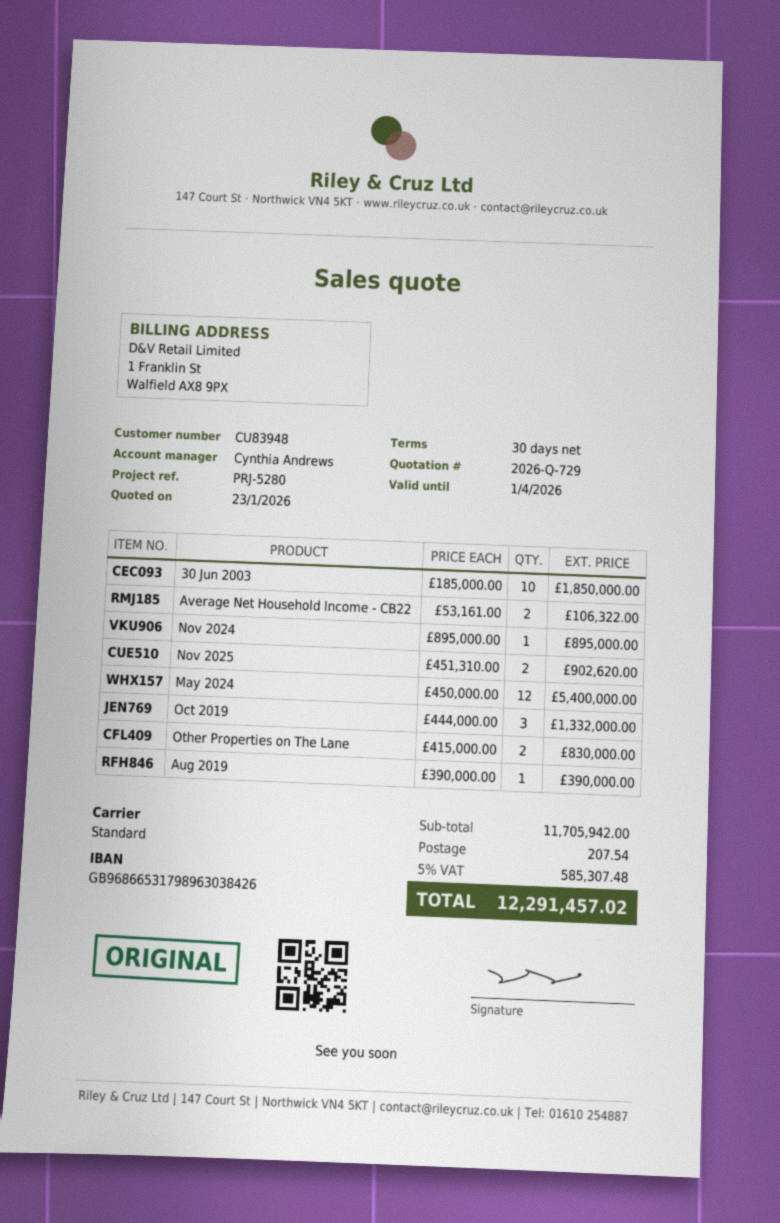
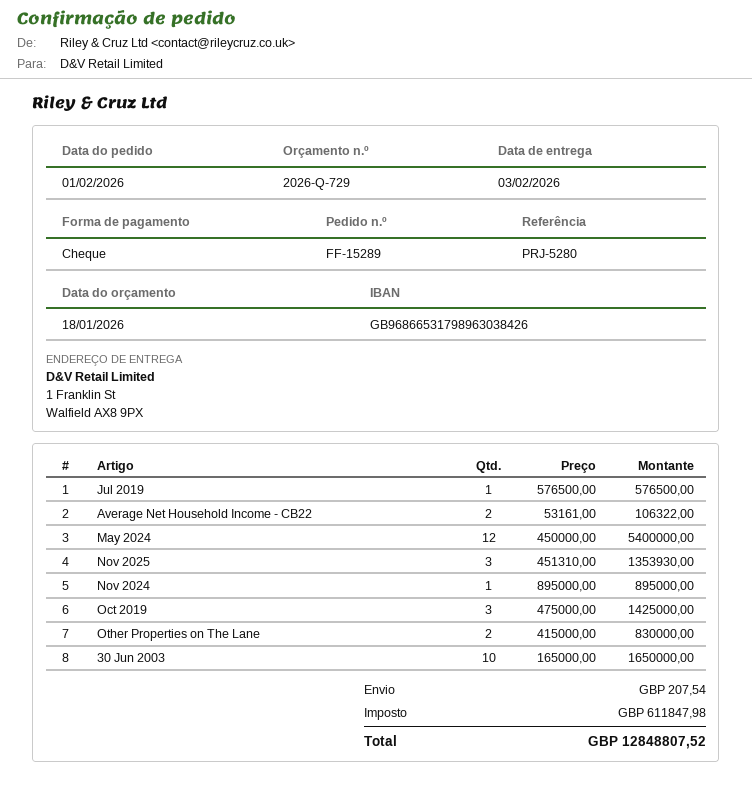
quote date: 2026-01-23 -> 2026-01-18
30 Jun 2003: 10 x 185000.00 = 1850000.00 -> 10 x 165000.00 = 1650000.00
Nov 2025: 2 x 451310.00 = 902620.00 -> 3 x 451310.00 = 1353930.00
Oct 2019: 3 x 444000.00 = 1332000.00 -> 3 x 475000.00 = 1425000.00
Aug 2019: 1 x 390000.00 = 390000.00 -> none
Jul 2019: none -> 1 x 576500.00 = 576500.00
tax: 585307.48 -> 611847.98
total: 12291457.02 -> 12848807.52

